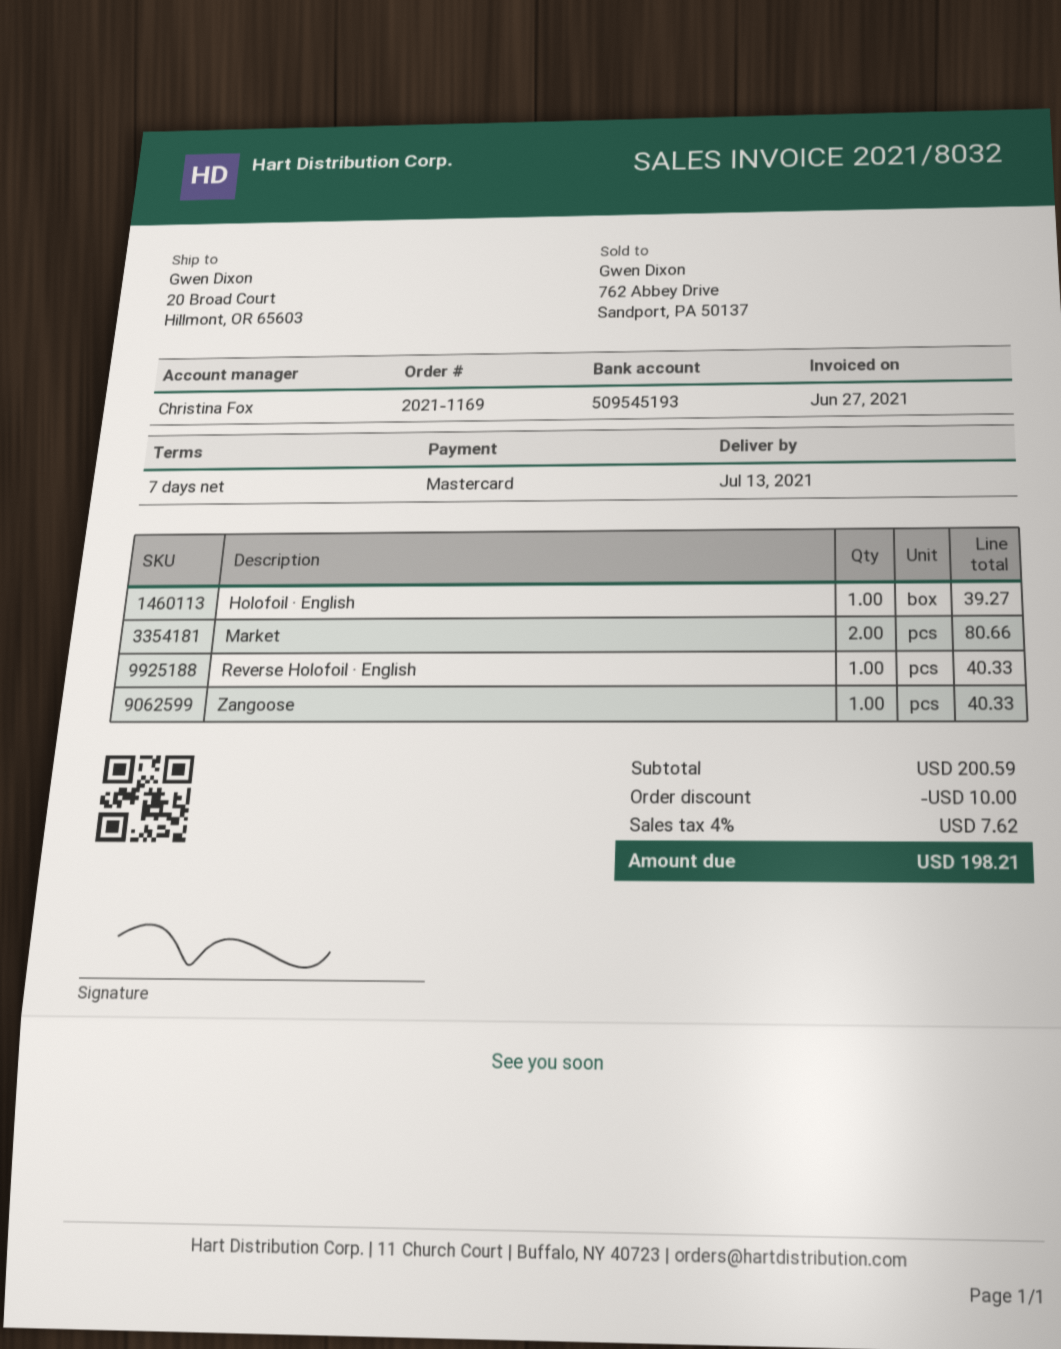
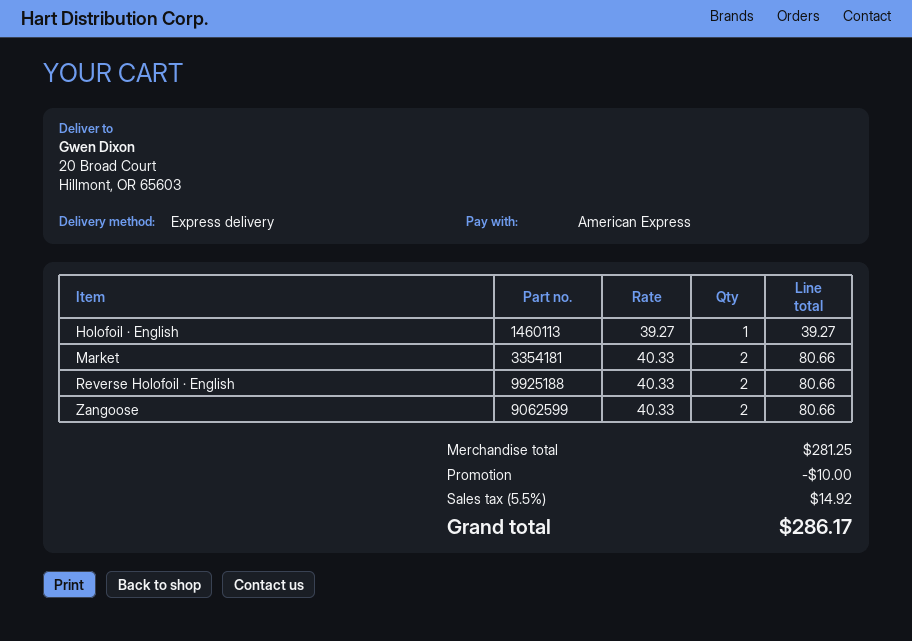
payment method: Mastercard -> American Express
Reverse Holofoil · English: 1 for 40.33 -> 2 for 80.66
Zangoose: 1 for 40.33 -> 2 for 80.66
subtotal: 200.59 -> 281.25
tax: 4% = 7.62 -> 5.5% = 14.92
total: 198.21 -> 286.17

